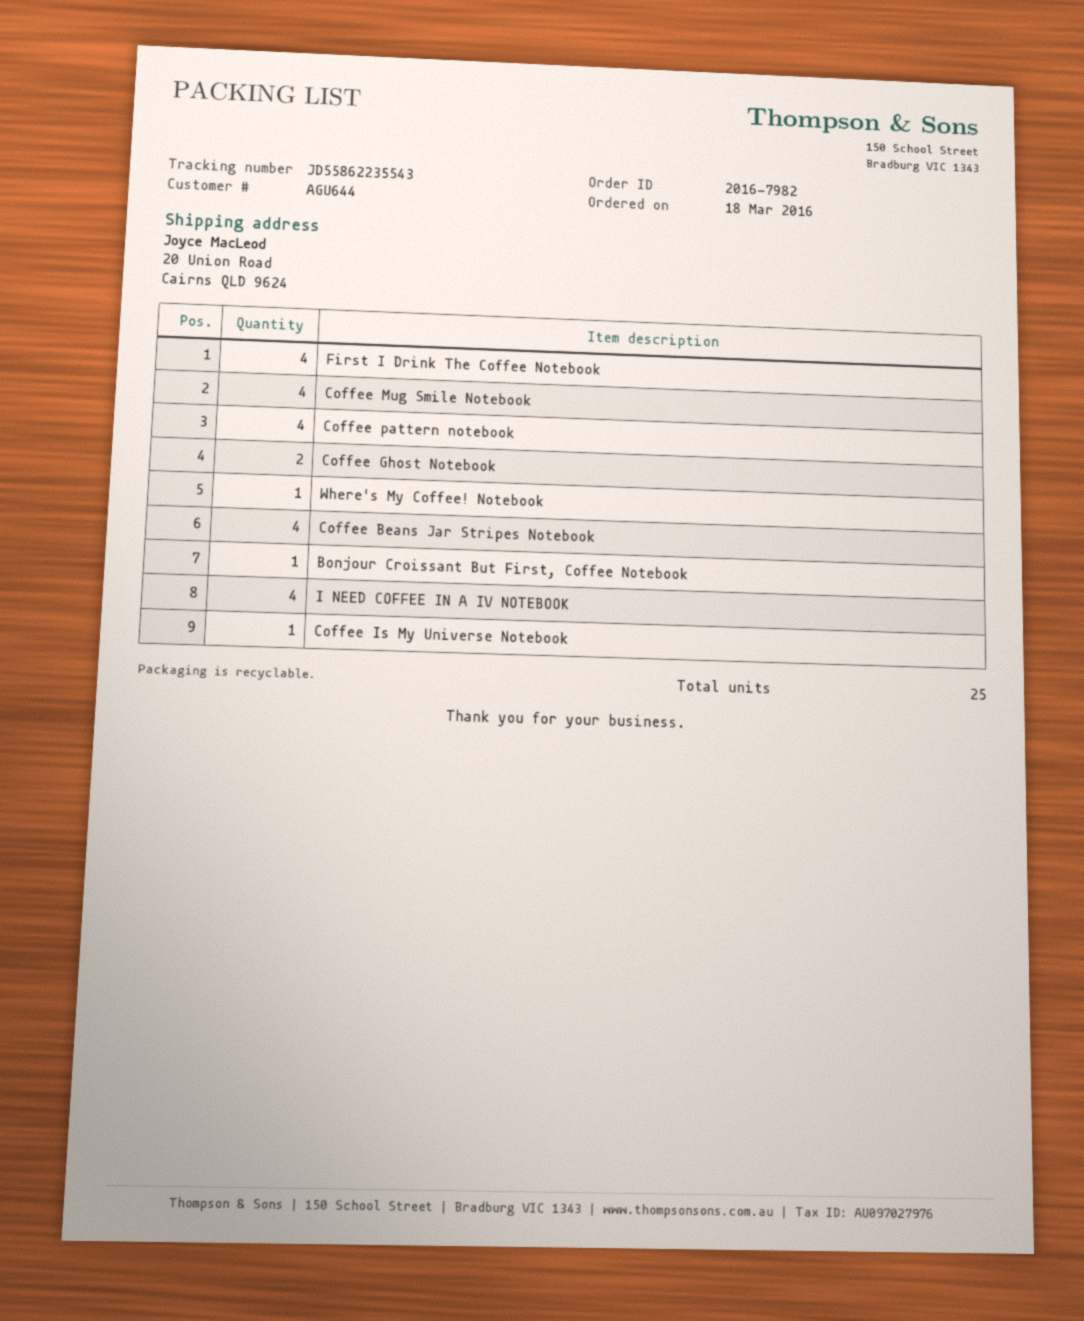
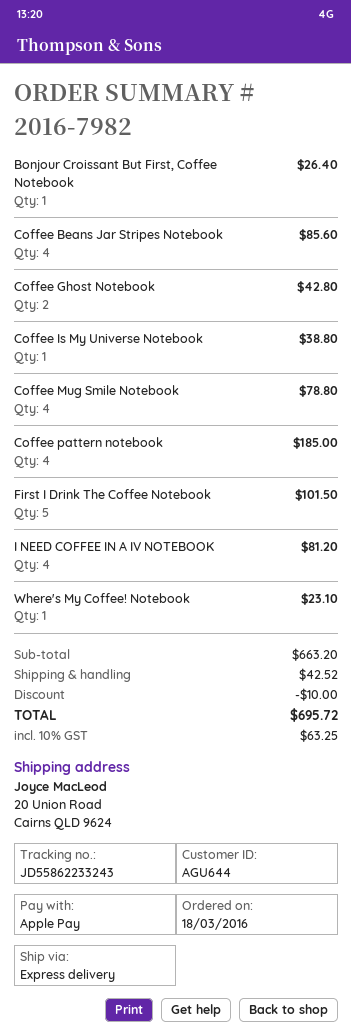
tracking number: JD55862235543 -> JD55862233243
First I Drink The Coffee Notebook: 4 -> 5

